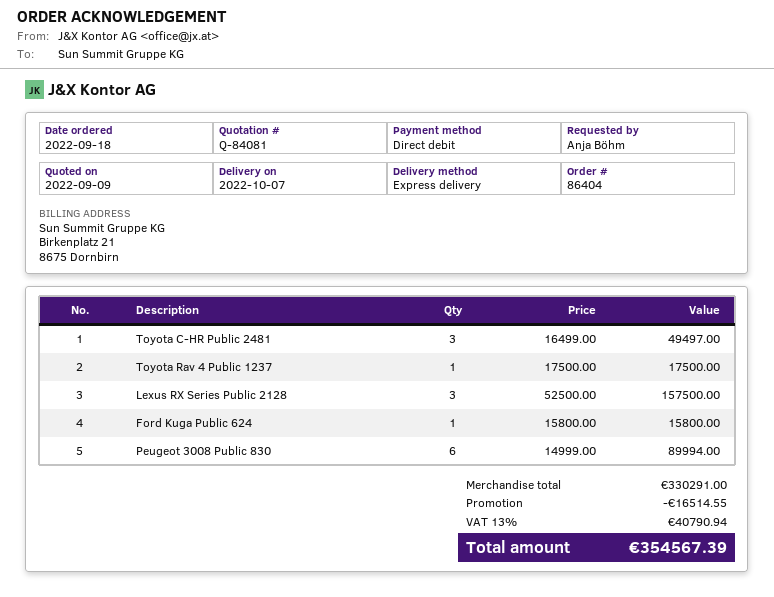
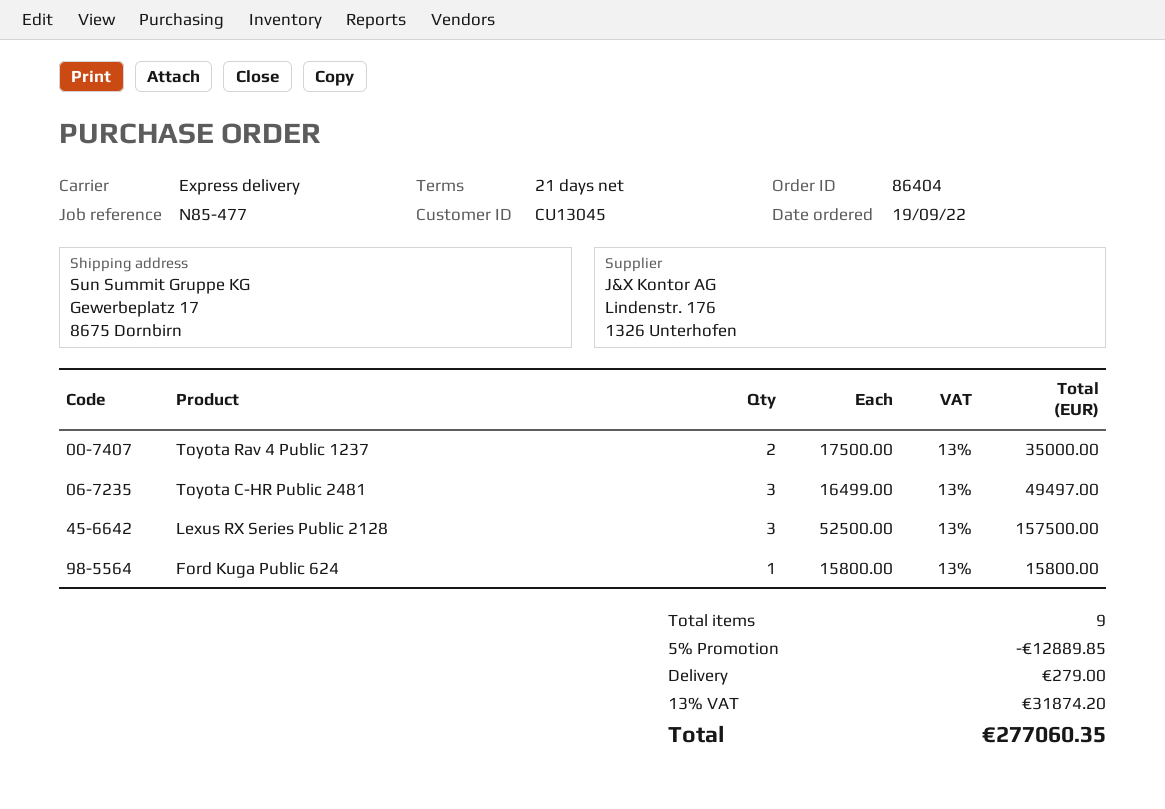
order date: 2022-09-18 -> 2022-09-19
Toyota Rav 4 Public 1237: 1 x 17500.00 = 17500.00 -> 2 x 17500.00 = 35000.00
Peugeot 3008 Public 830: 6 x 14999.00 = 89994.00 -> none
discount: 16514.55 -> 12889.85
shipping: none -> 279.00
tax: 13% = 40790.94 -> 13% = 31874.20
total: 354567.39 -> 277060.35

